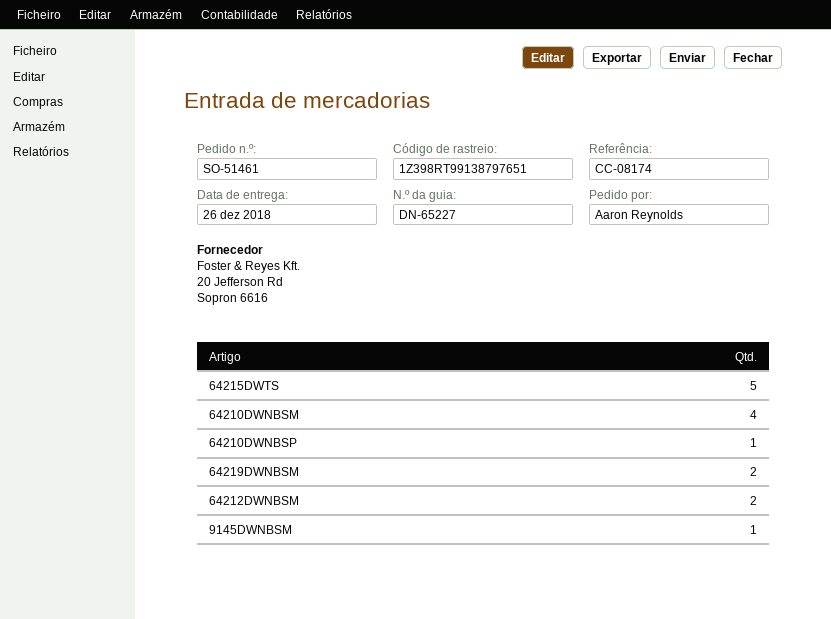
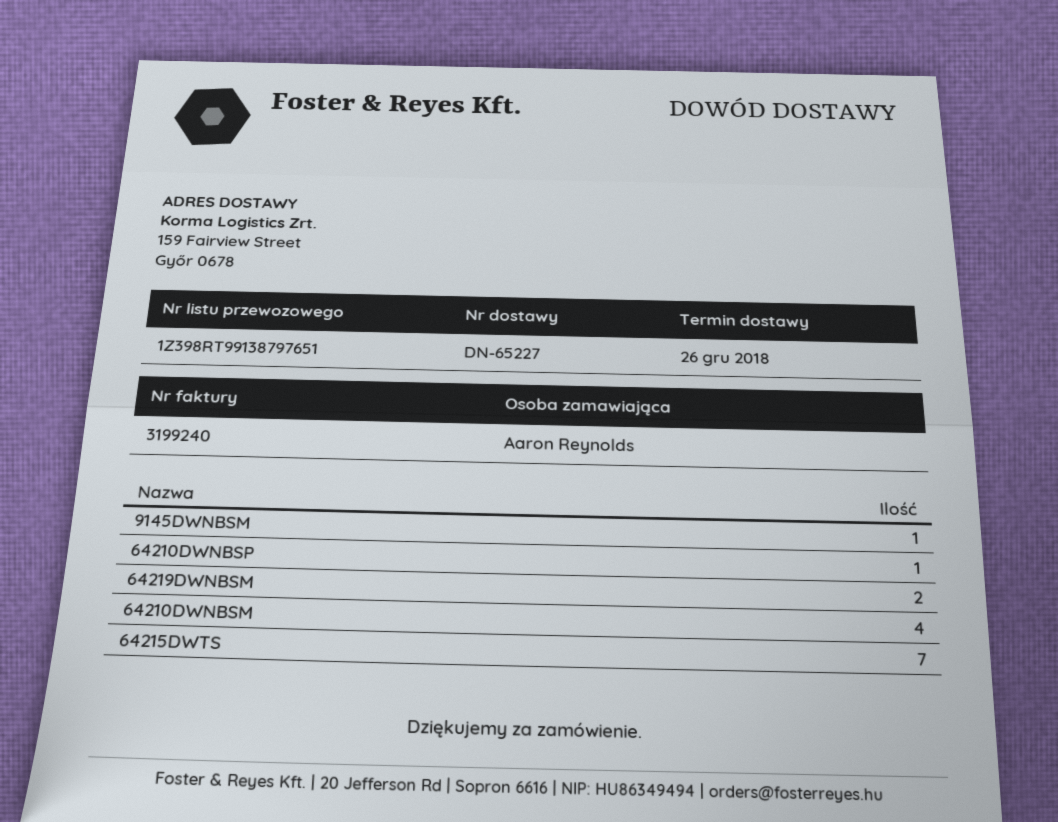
64215DWTS: 5 -> 7
64212DWNBSM: 2 -> none

